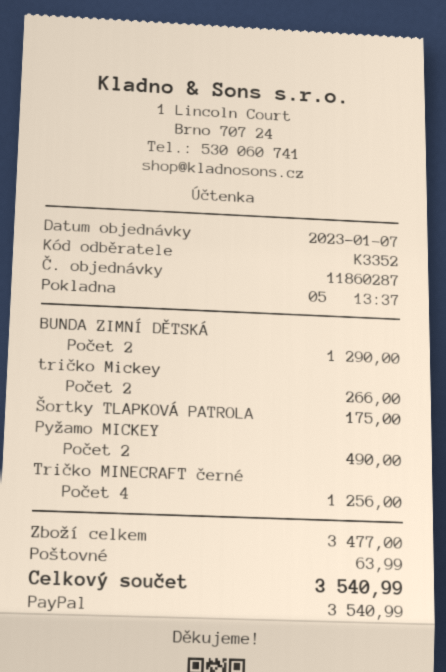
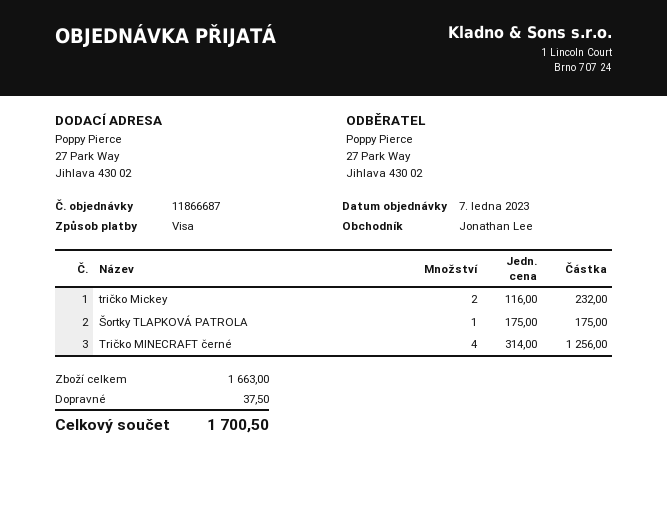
order number: 11860287 -> 11866687
payment method: PayPal -> Visa
BUNDA ZIMNÍ DĚTSKÁ: 2 for 1290.00 -> none
tričko Mickey: 2 for 266.00 -> 2 for 232.00
Pyžamo MICKEY: 2 for 490.00 -> none
subtotal: 3477.00 -> 1663.00
shipping: 63.99 -> 37.50
total: 3540.99 -> 1700.50

